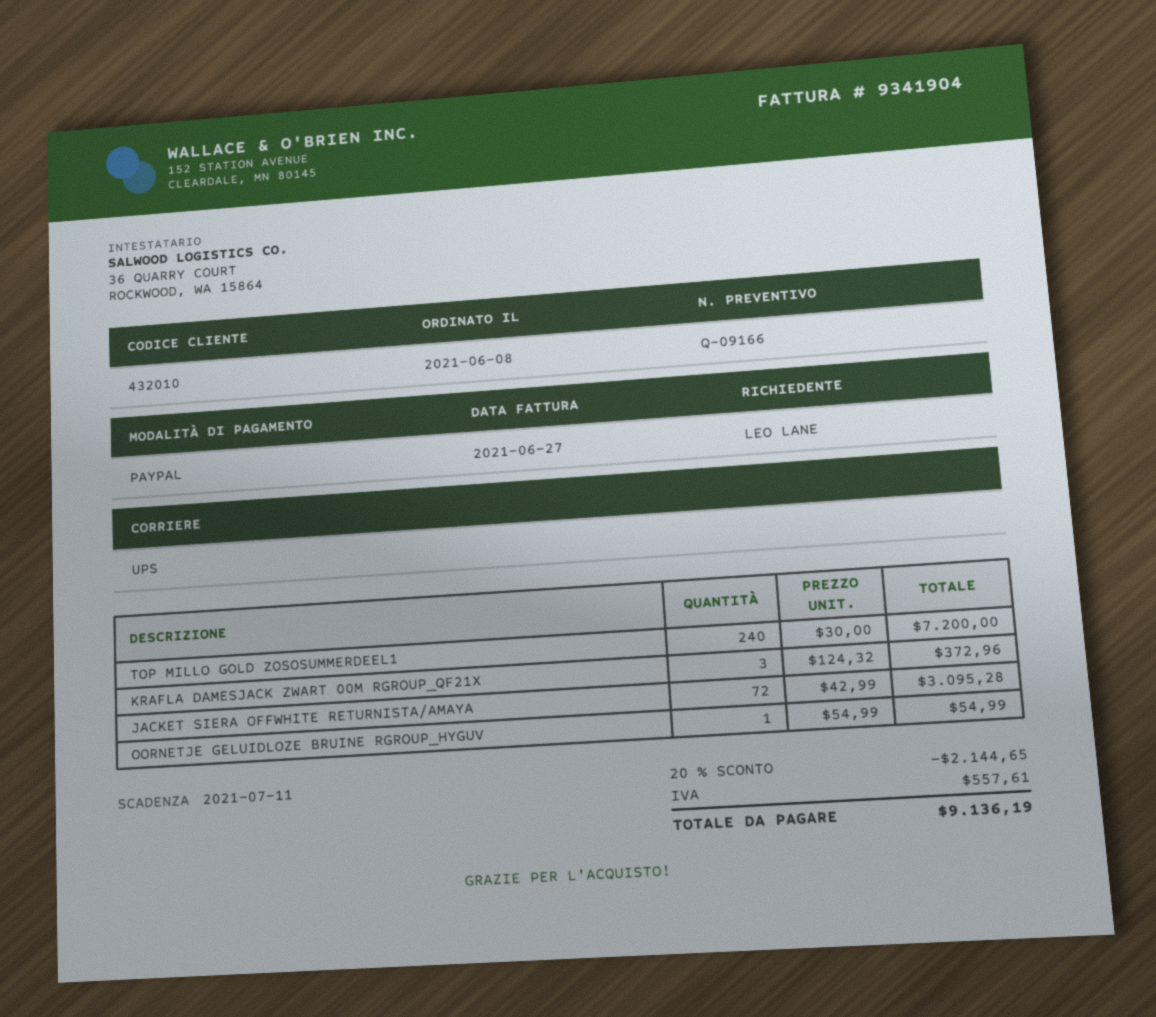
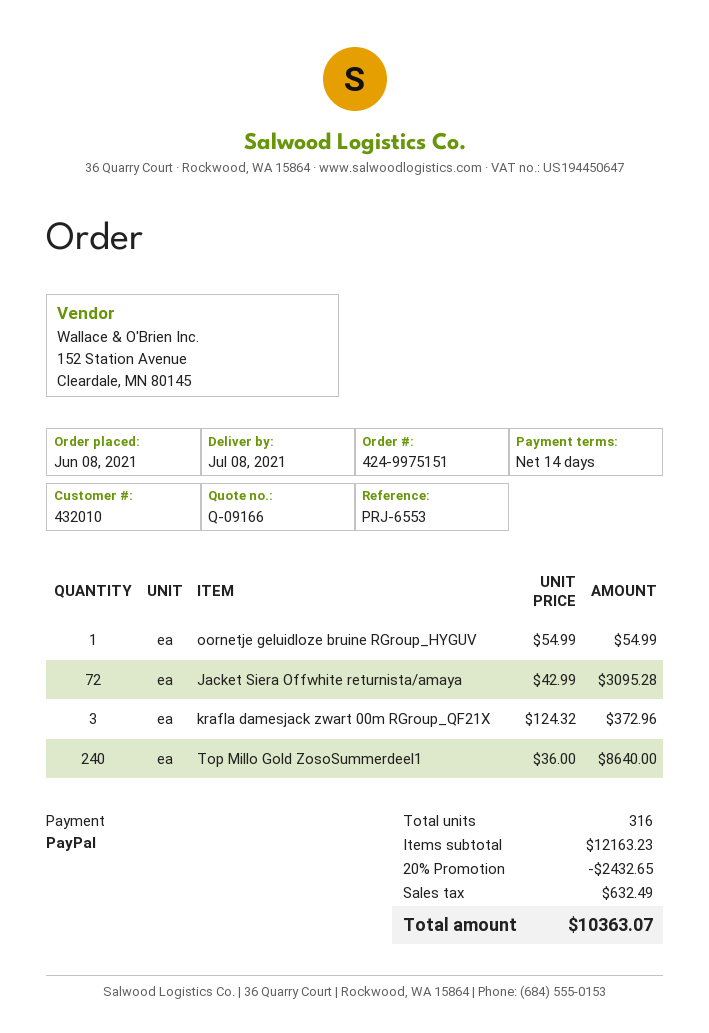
TOP MILLO GOLD ZOSOSUMMERDEEL1: 240 x 30.00 = 7200.00 -> 240 x 36.00 = 8640.00
discount: 20% = 2144.65 -> 20% = 2432.65
tax: 557.61 -> 632.49
total: 9136.19 -> 10363.07

